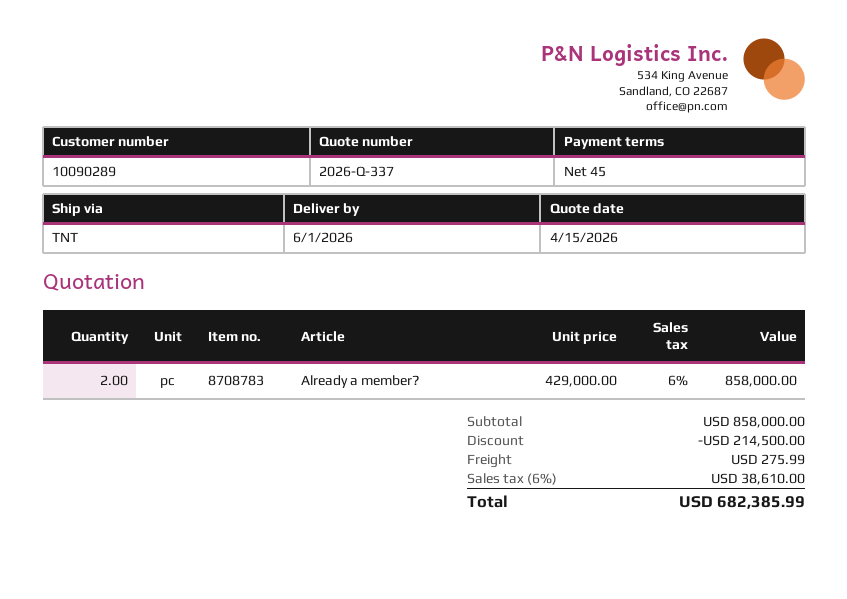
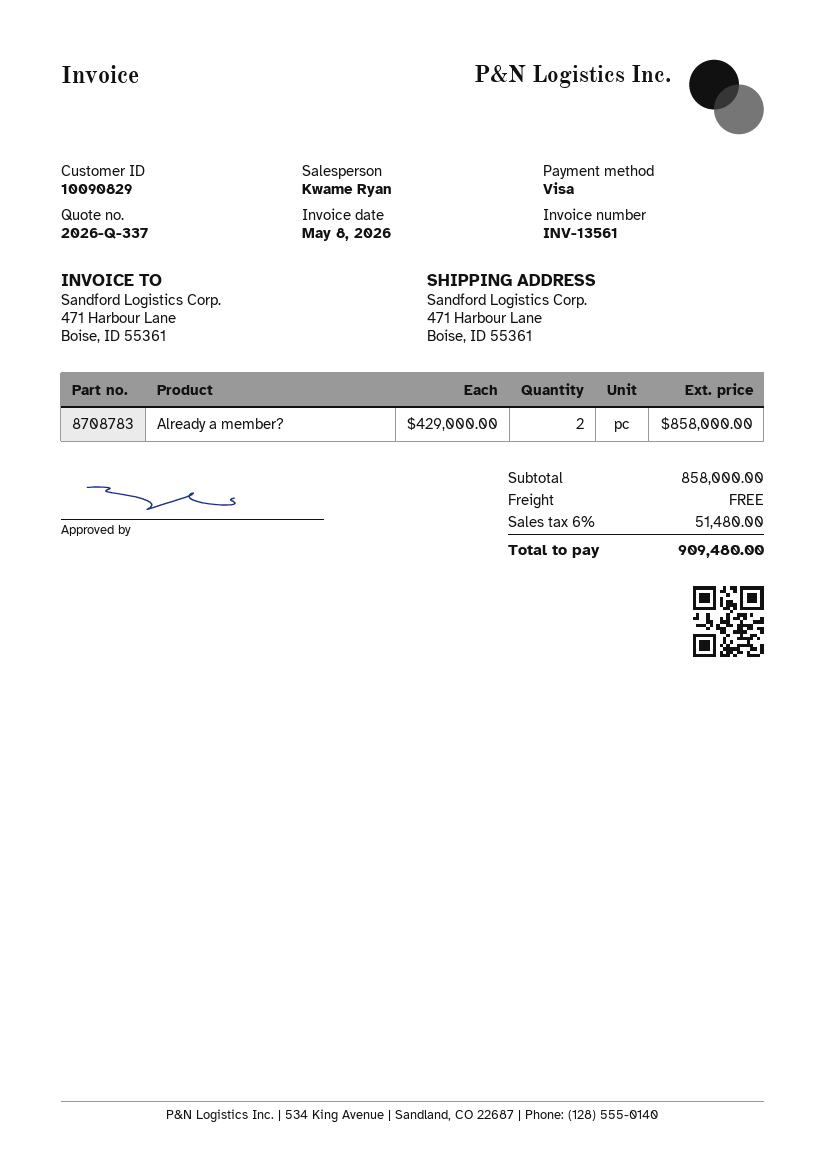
customer number: 10090289 -> 10090829
discount: 214500.00 -> none
shipping: 275.99 -> 0.00
tax: 6% = 38610.00 -> 6% = 51480.00
total: 682385.99 -> 909480.00

